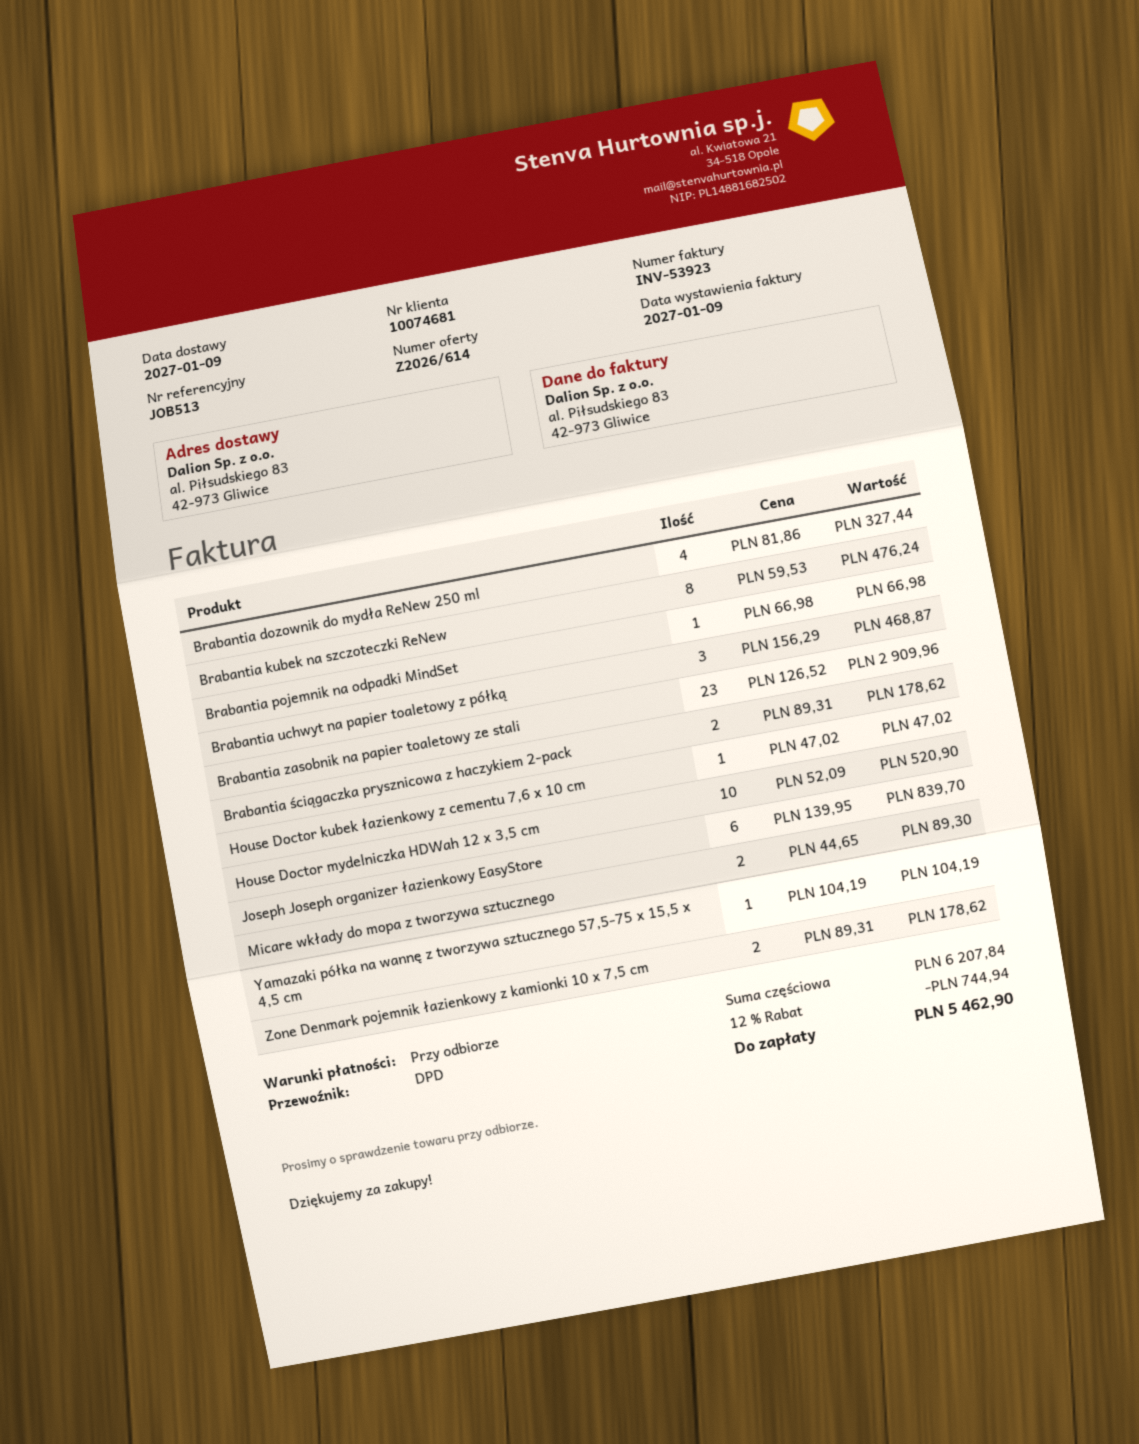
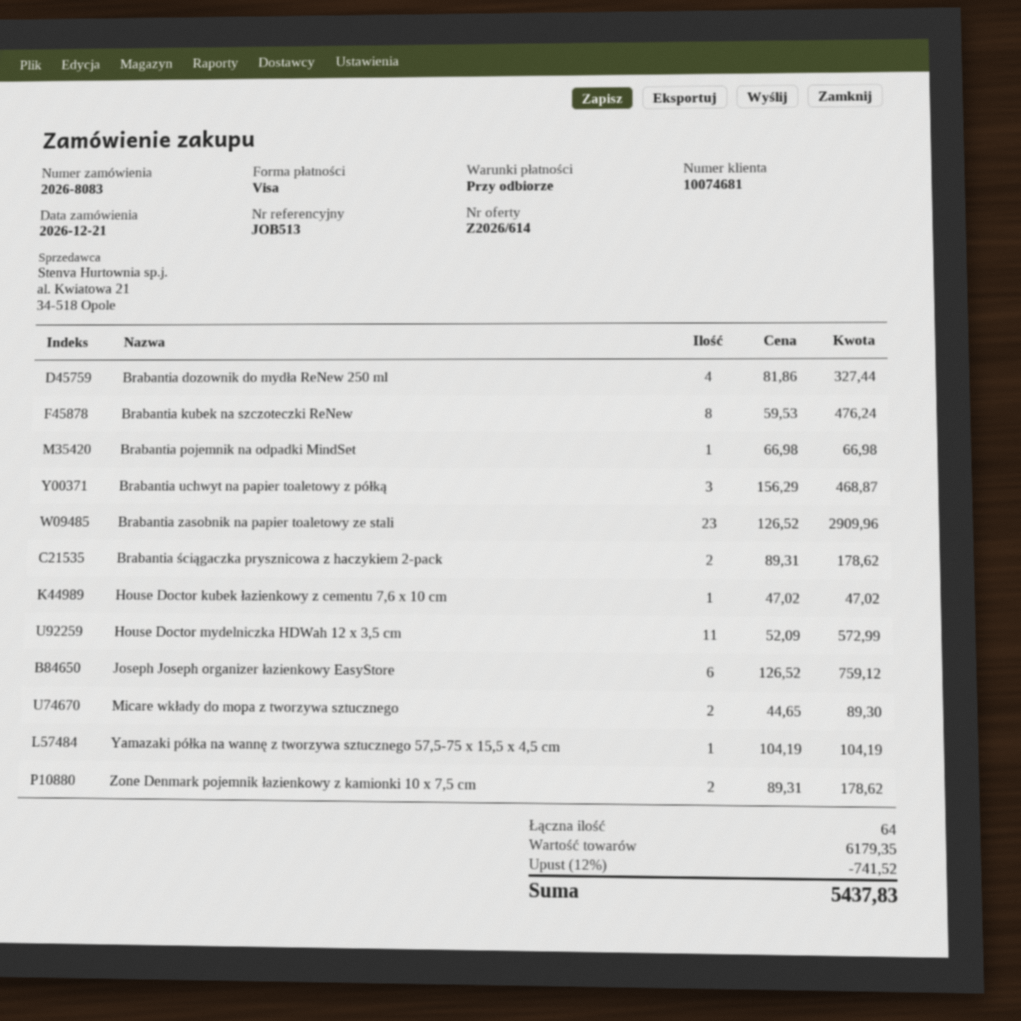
House Doctor mydelniczka HDWah 12 x 3,5 cm: 10 x 52.09 = 520.90 -> 11 x 52.09 = 572.99
Joseph Joseph organizer łazienkowy EasyStore: 6 x 139.95 = 839.70 -> 6 x 126.52 = 759.12
subtotal: 6207.84 -> 6179.35
discount: 12% = 744.94 -> 12% = 741.52
total: 5462.90 -> 5437.83

